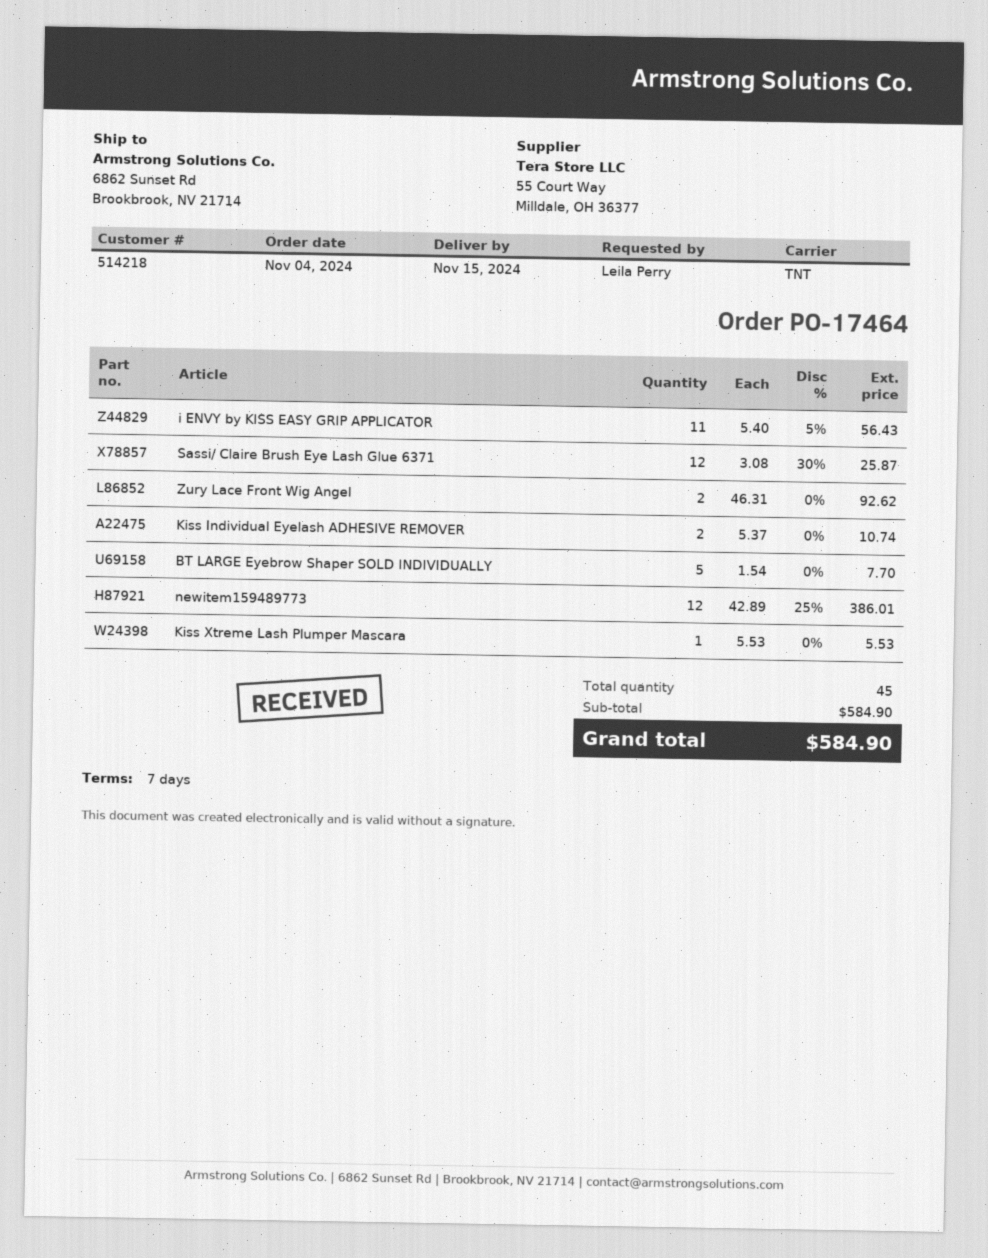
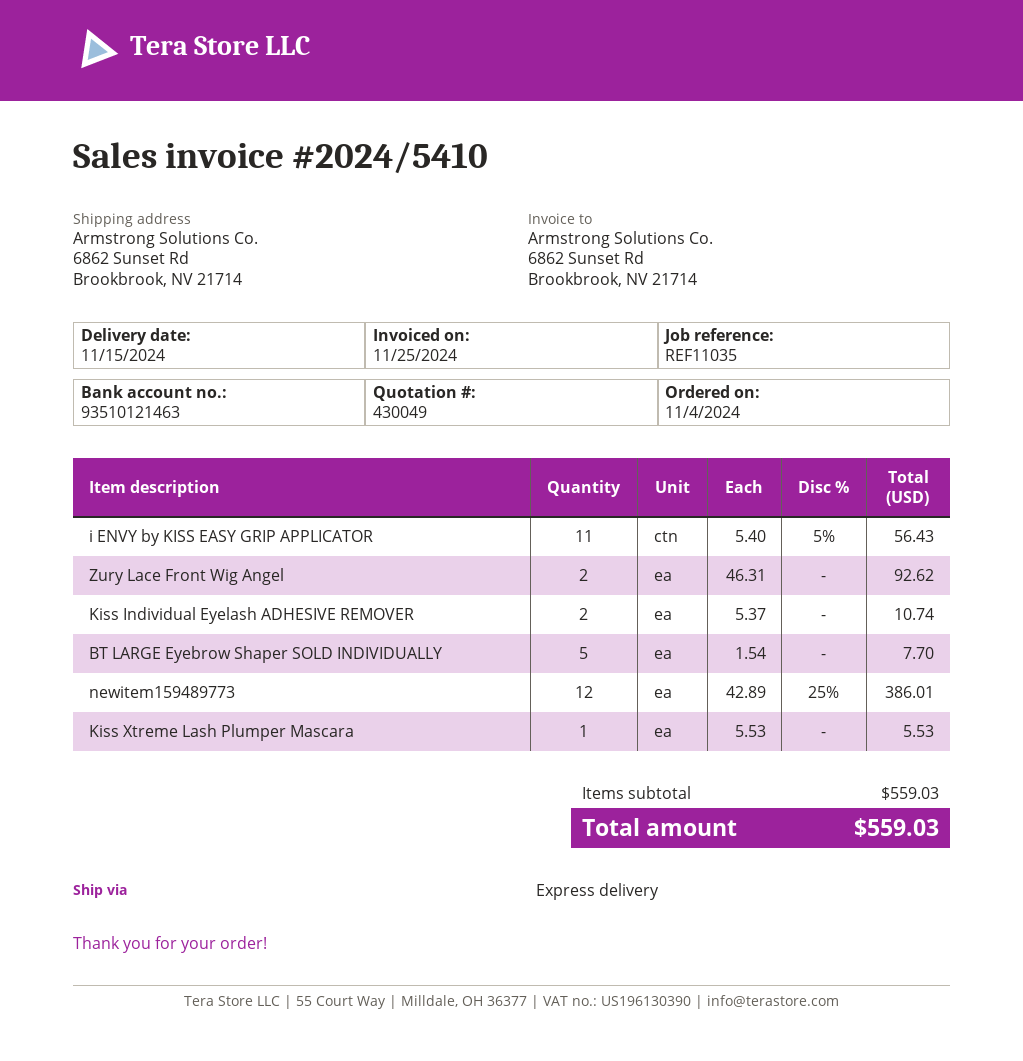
shipping method: TNT -> express
Sassi/ Claire Brush Eye Lash Glue 6371: 12 x 3.08 - 30% = 25.87 -> none
subtotal: 584.90 -> 559.03
total: 584.90 -> 559.03

